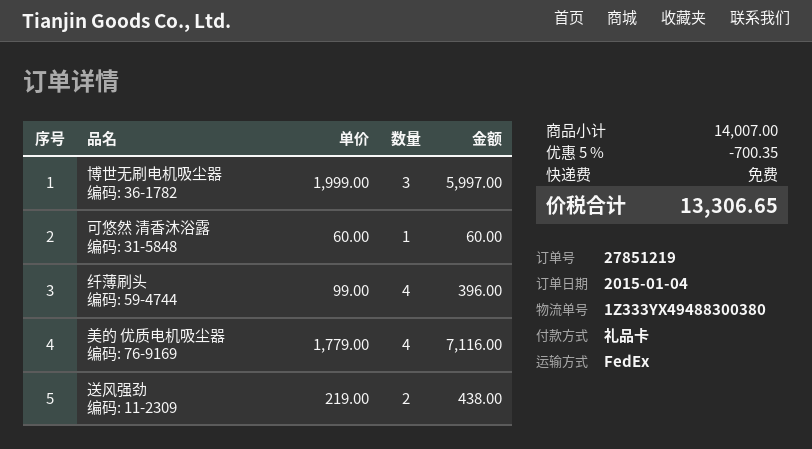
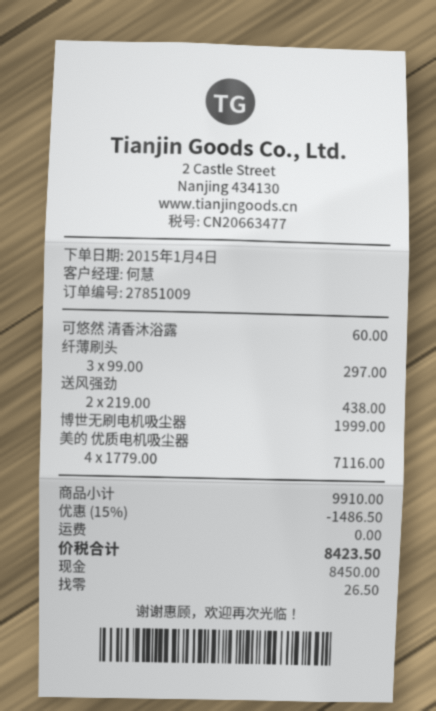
order number: 27851219 -> 27851009
payment method: gift card -> cash
博世无刷电机吸尘器: 3 x 1999.00 = 5997.00 -> 1 x 1999.00 = 1999.00
纤薄刷头: 4 x 99.00 = 396.00 -> 3 x 99.00 = 297.00
subtotal: 14007.00 -> 9910.00
discount: 5% = 700.35 -> 15% = 1486.50
total: 13306.65 -> 8423.50

